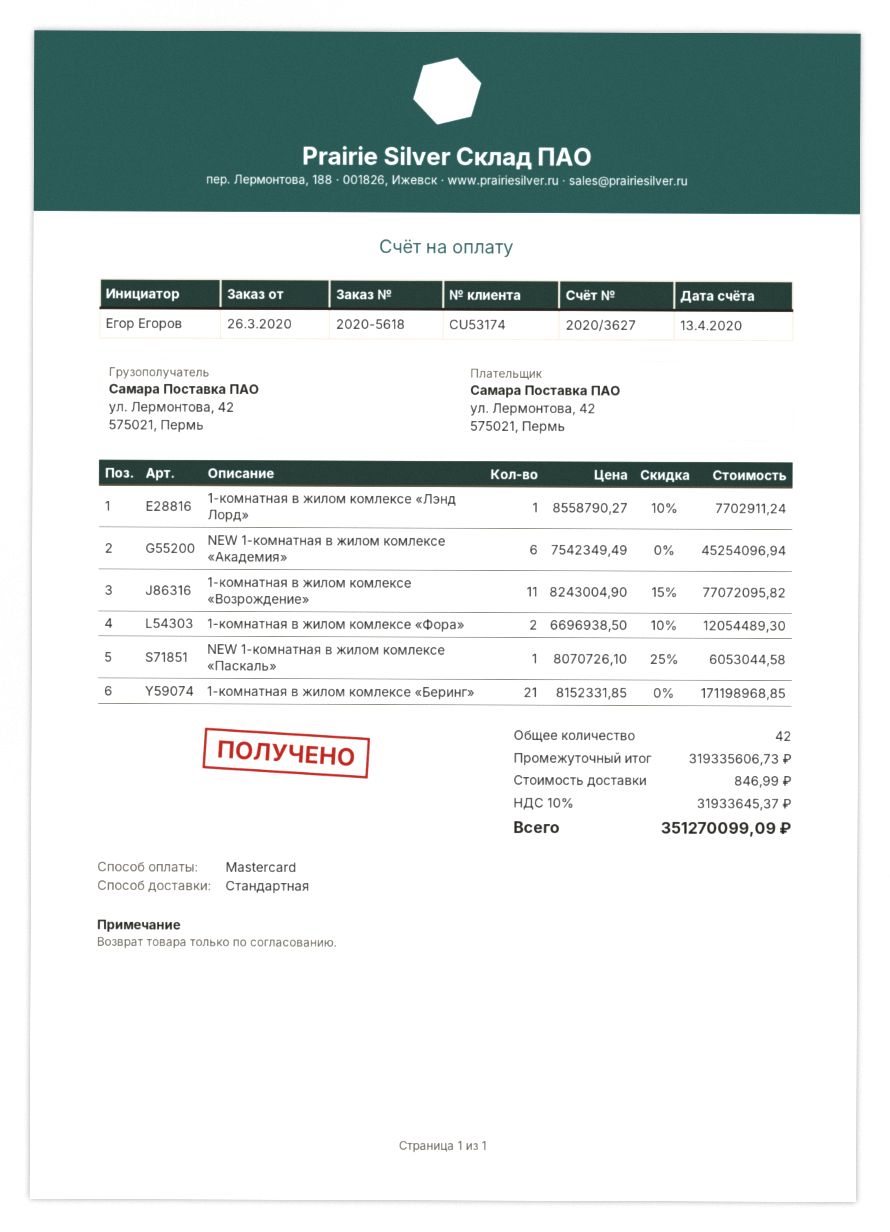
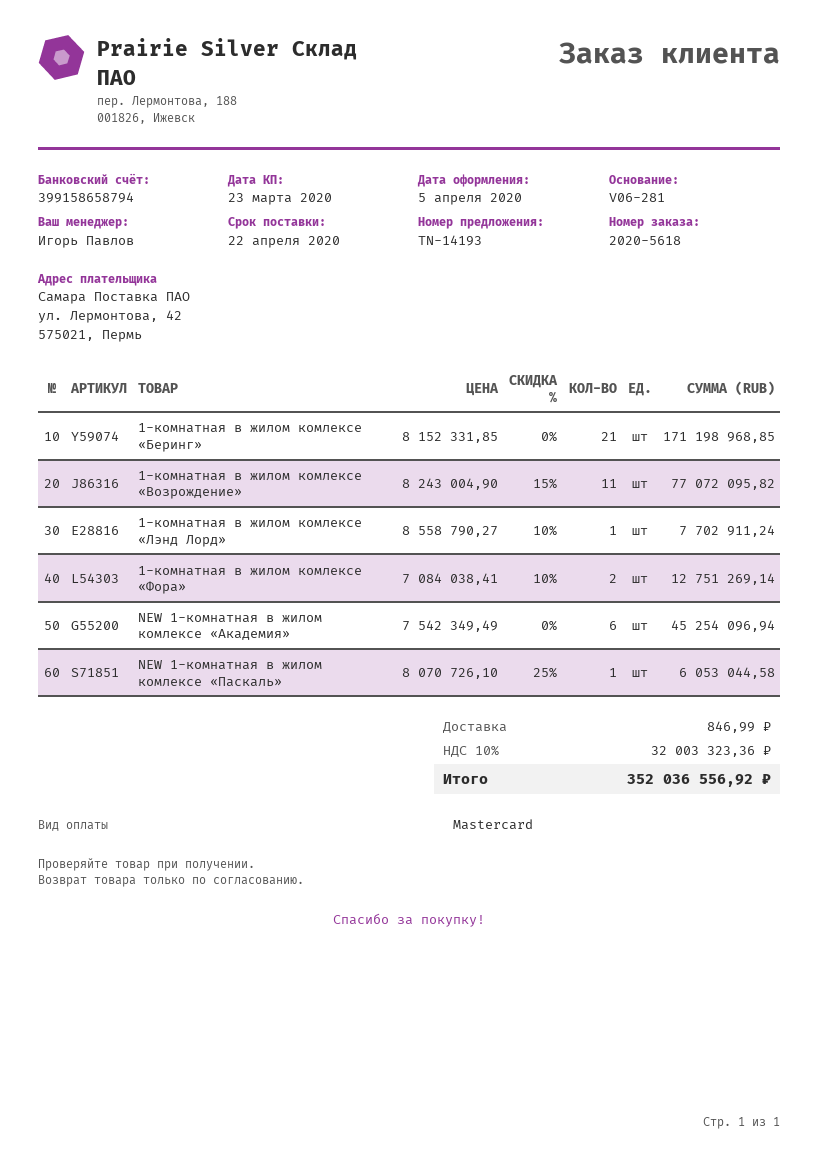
order date: 2020-03-26 -> 2020-04-05
1-комнатная в жилом комлексе «Фора»: 2 x 6696938.50 - 10% = 12054489.30 -> 2 x 7084038.41 - 10% = 12751269.14
tax: 10% = 31933645.37 -> 10% = 32003323.36
total: 351270099.09 -> 352036556.92

